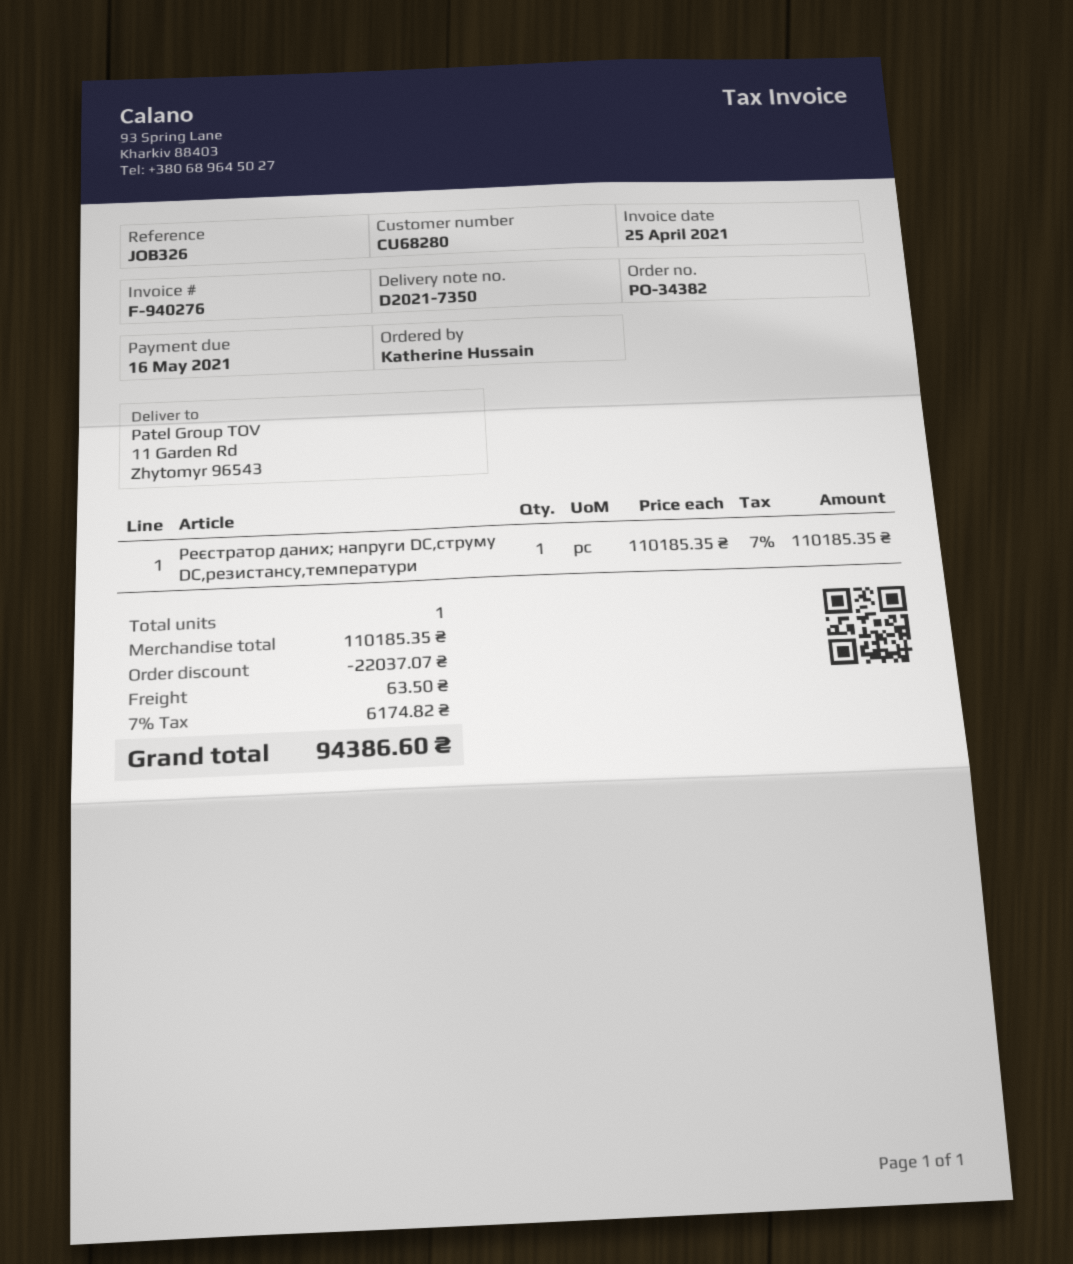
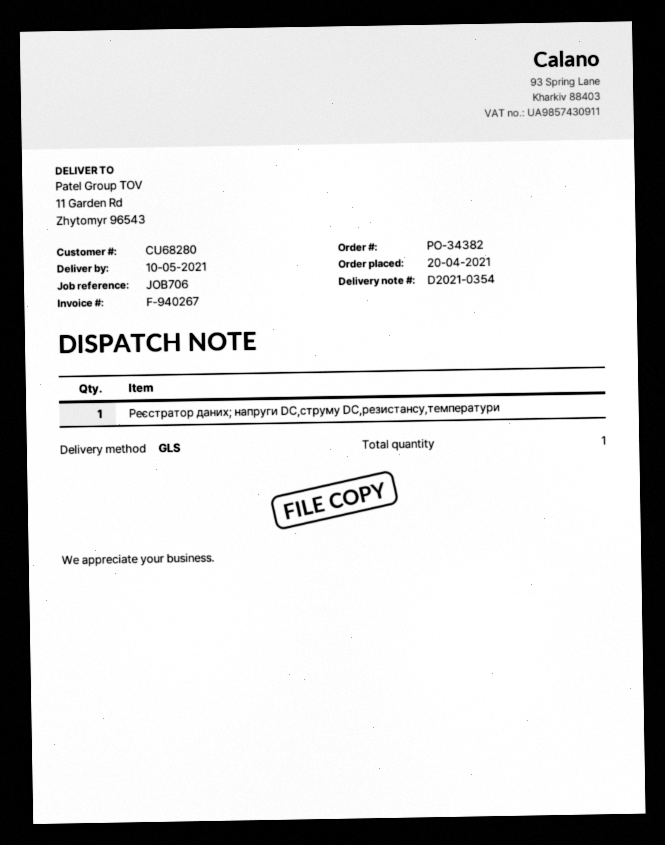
delivery note number: D2021-7350 -> D2021-0354
invoice number: F-940276 -> F-940267
reference: JOB326 -> JOB706

